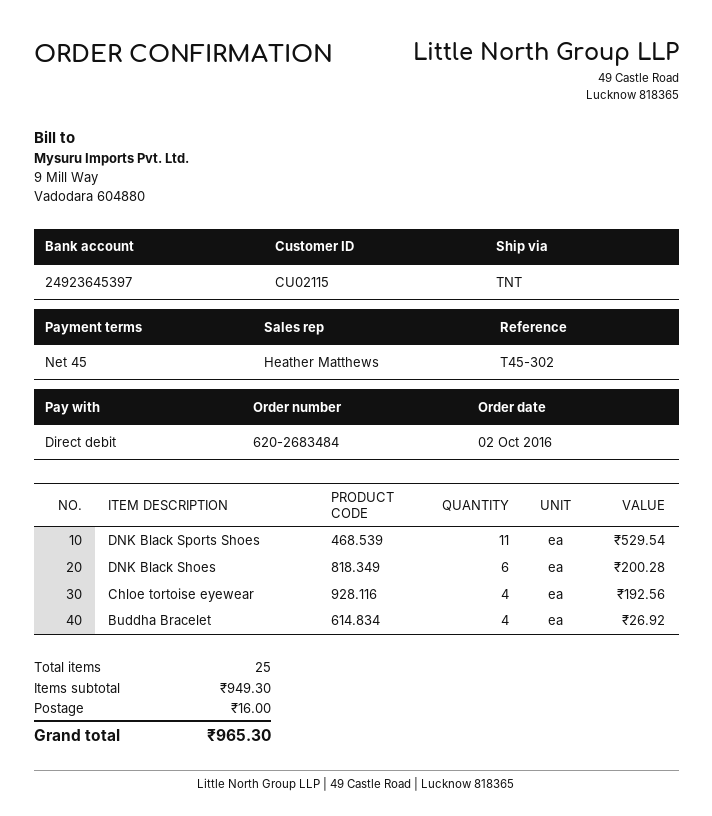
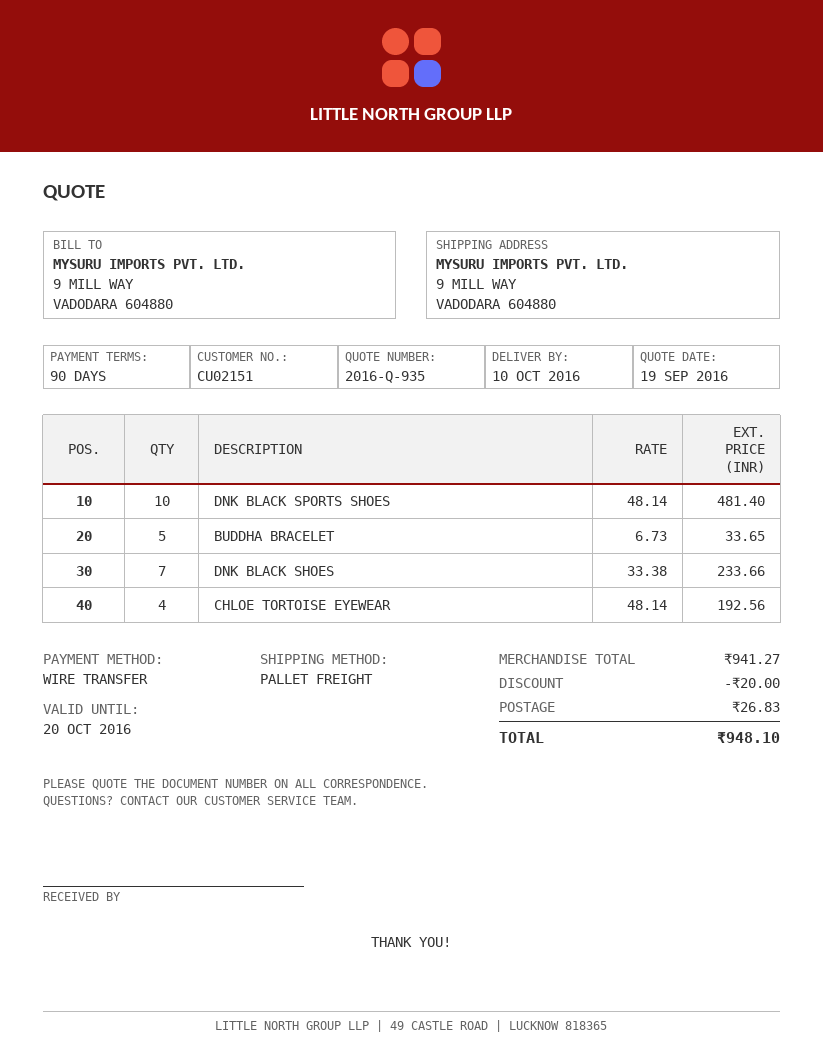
payment terms: 45 days -> 90 days
customer number: CU02115 -> CU02151
payment method: direct debit -> bank transfer
shipping method: TNT -> pallet freight
DNK Black Sports Shoes: 11 for 529.54 -> 10 for 481.40
DNK Black Shoes: 6 for 200.28 -> 7 for 233.66
Buddha Bracelet: 4 for 26.92 -> 5 for 33.65
subtotal: 949.30 -> 941.27
discount: none -> 20.00
shipping: 16.00 -> 26.83
total: 965.30 -> 948.10

